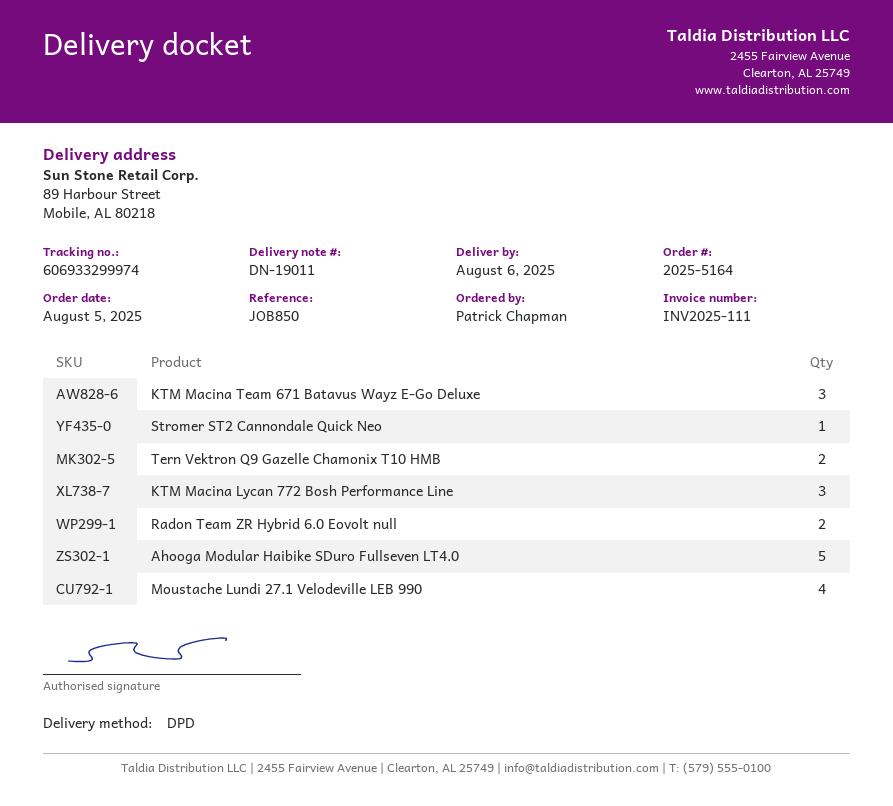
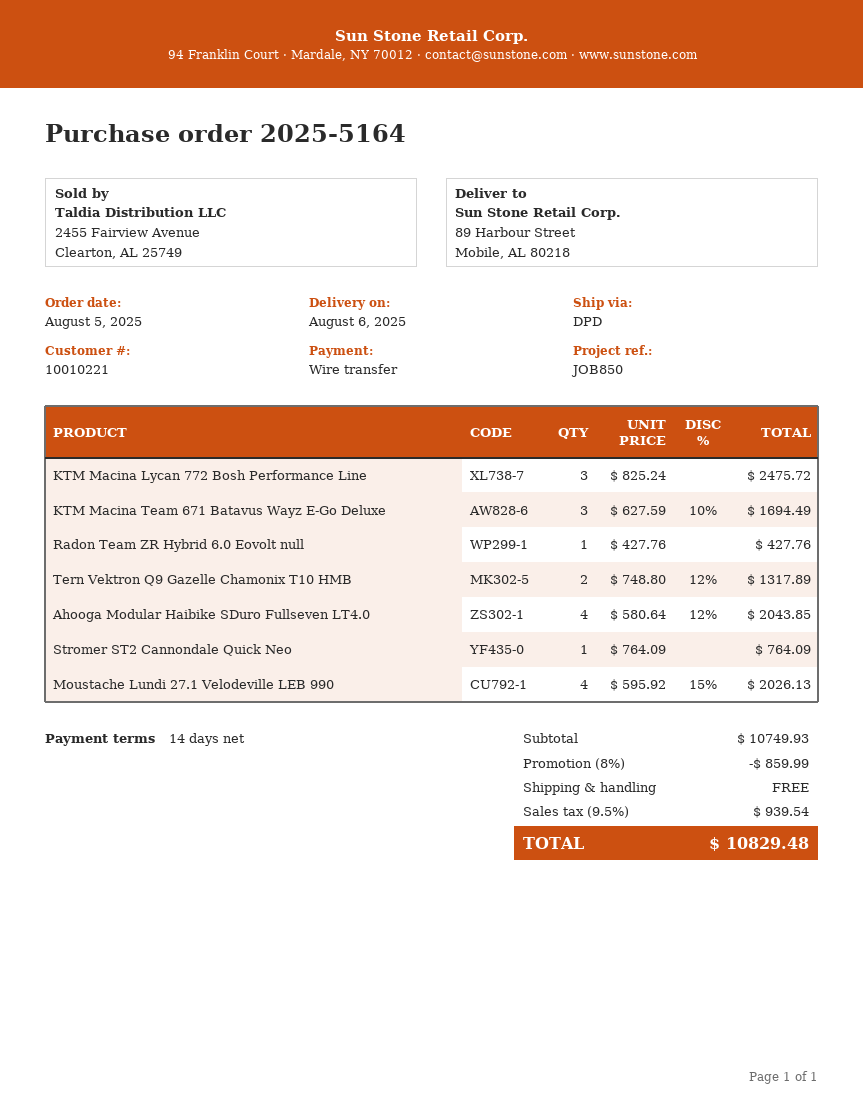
Radon Team ZR Hybrid 6.0 Eovolt null: 2 -> 1
Ahooga Modular Haibike SDuro Fullseven LT4.0: 5 -> 4

